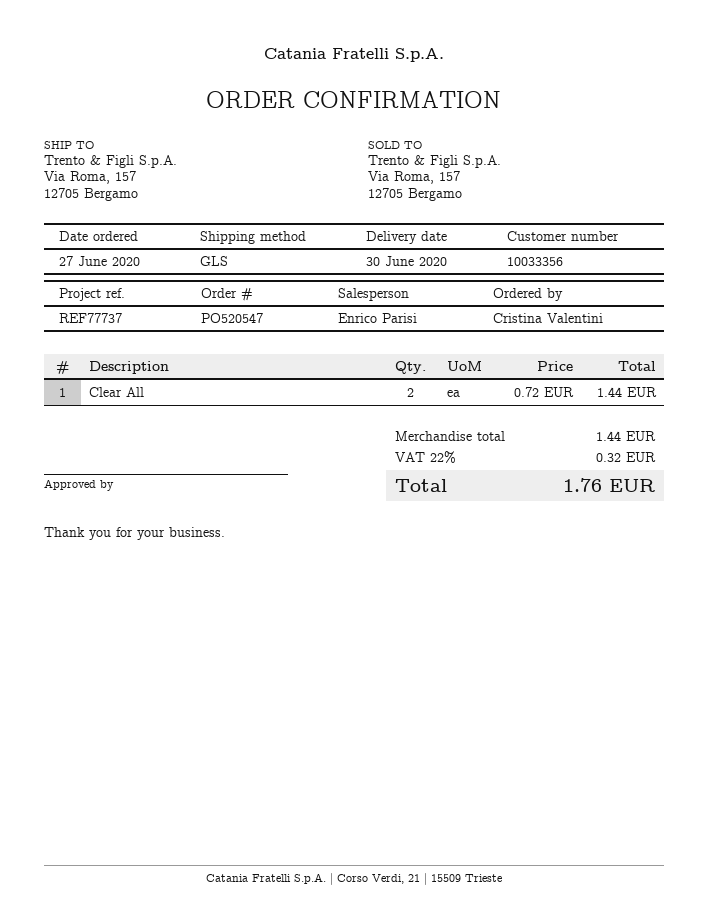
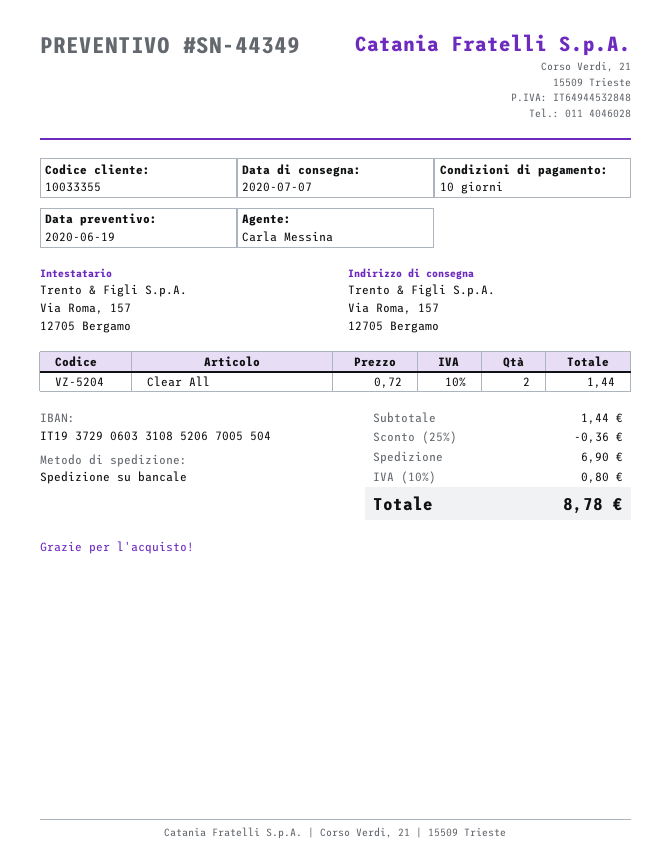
delivery date: 2020-06-30 -> 2020-07-07
customer number: 10033356 -> 10033355
sales rep: Enrico Parisi -> Carla Messina
shipping method: GLS -> pallet freight
discount: none -> 25% = 0.36
shipping: none -> 6.90
tax: 22% = 0.32 -> 10% = 0.80
total: 1.76 -> 8.78

